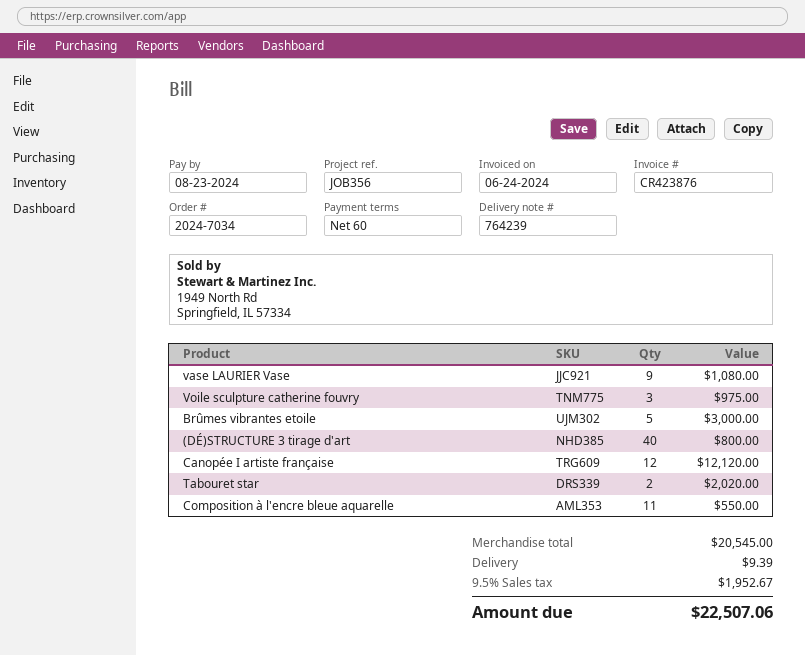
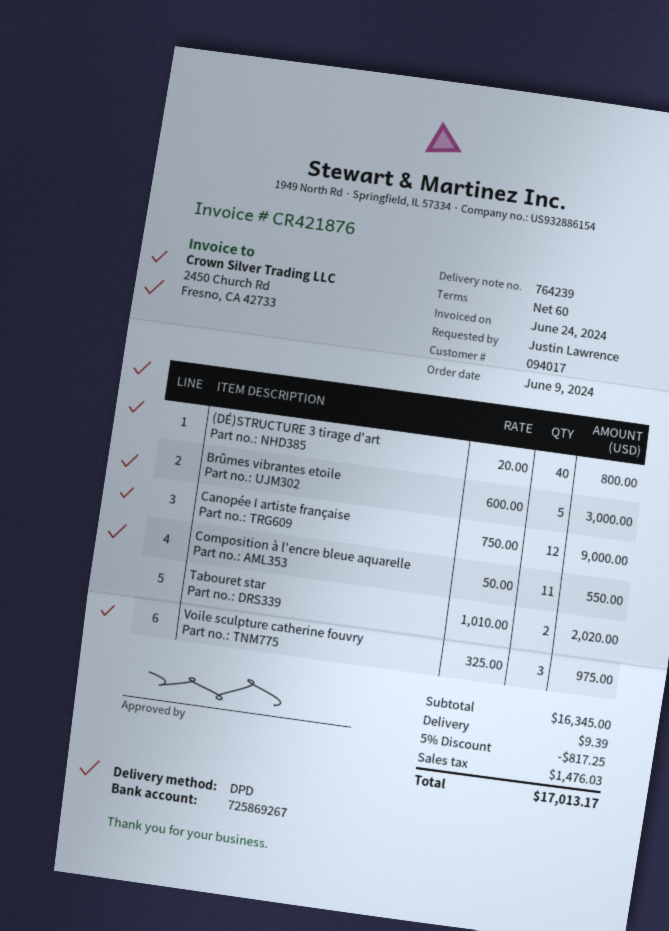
invoice number: CR423876 -> CR421876
vase LAURIER Vase: 9 for 1080.00 -> none
Canopée I artiste française: 12 for 12120.00 -> 12 for 9000.00
subtotal: 20545.00 -> 16345.00
discount: none -> 5% = 817.25
tax: 1952.67 -> 1476.03
total: 22507.06 -> 17013.17

